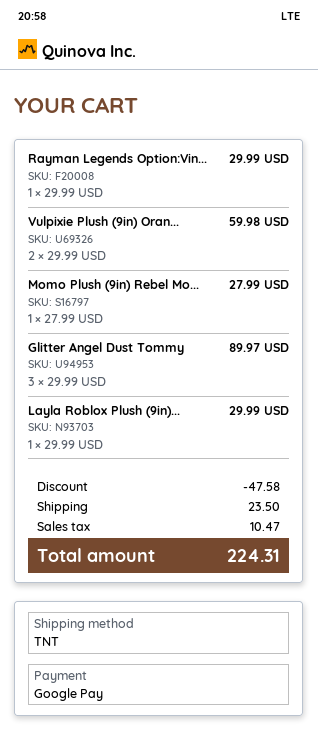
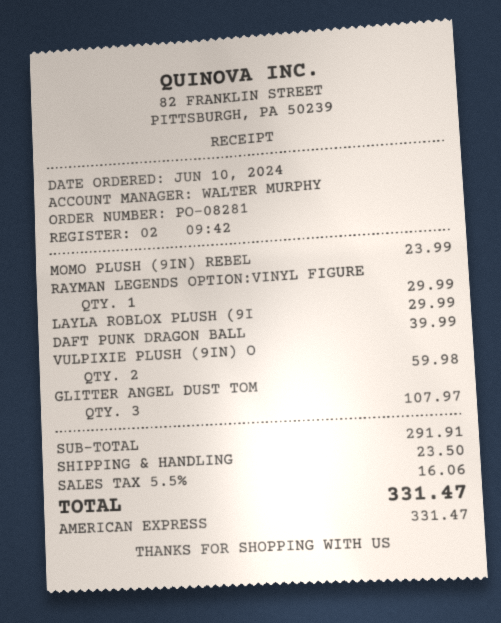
payment method: Google Pay -> American Express
Momo Plush (9in) Rebel Mo...: 1 for 27.99 -> 1 for 23.99
Glitter Angel Dust Tommy: 3 for 89.97 -> 3 for 107.97
DAFT PUNK DRAGON BALL: none -> 1 for 39.99
discount: 47.58 -> none
tax: 10.47 -> 16.06
total: 224.31 -> 331.47

